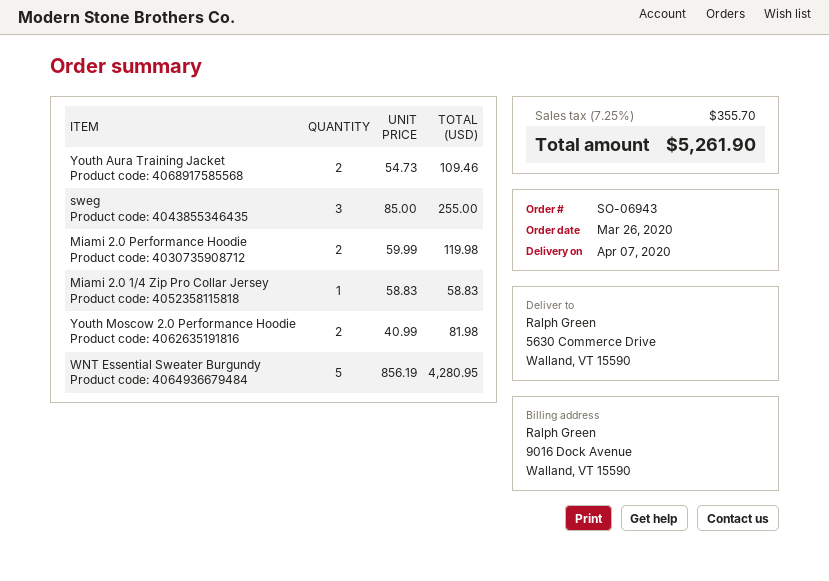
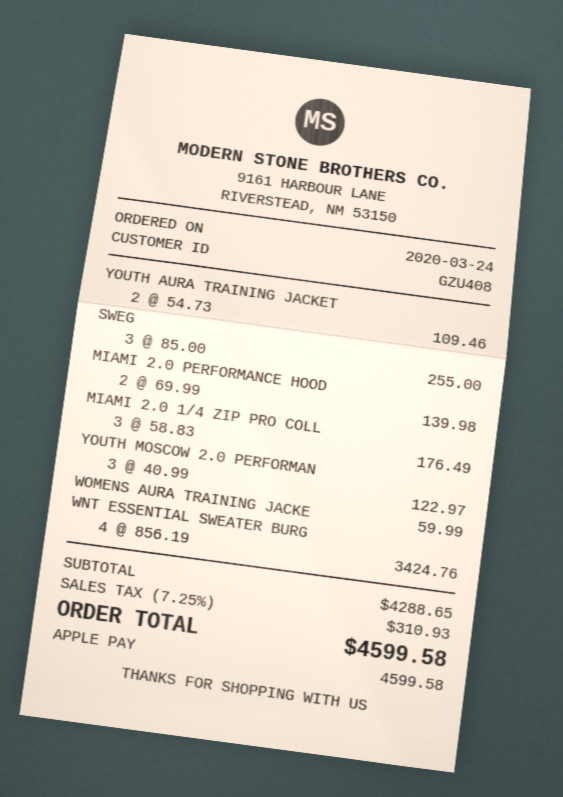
order date: 2020-03-26 -> 2020-03-24
Miami 2.0 Performance Hoodie: 2 x 59.99 = 119.98 -> 2 x 69.99 = 139.98
Miami 2.0 1/4 Zip Pro Collar Jersey: 1 x 58.83 = 58.83 -> 3 x 58.83 = 176.49
Youth Moscow 2.0 Performance Hoodie: 2 x 40.99 = 81.98 -> 3 x 40.99 = 122.97
WNT Essential Sweater Burgundy: 5 x 856.19 = 4280.95 -> 4 x 856.19 = 3424.76
WOMENS AURA TRAINING JACKE: none -> 1 x 59.99 = 59.99
tax: 7.25% = 355.70 -> 7.25% = 310.93
total: 5261.90 -> 4599.58

